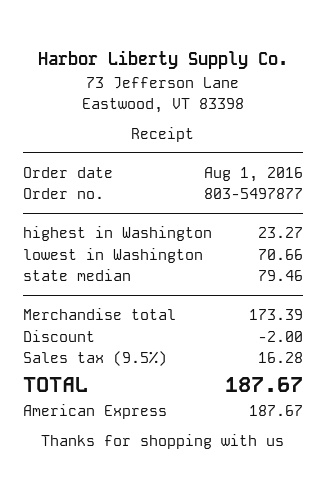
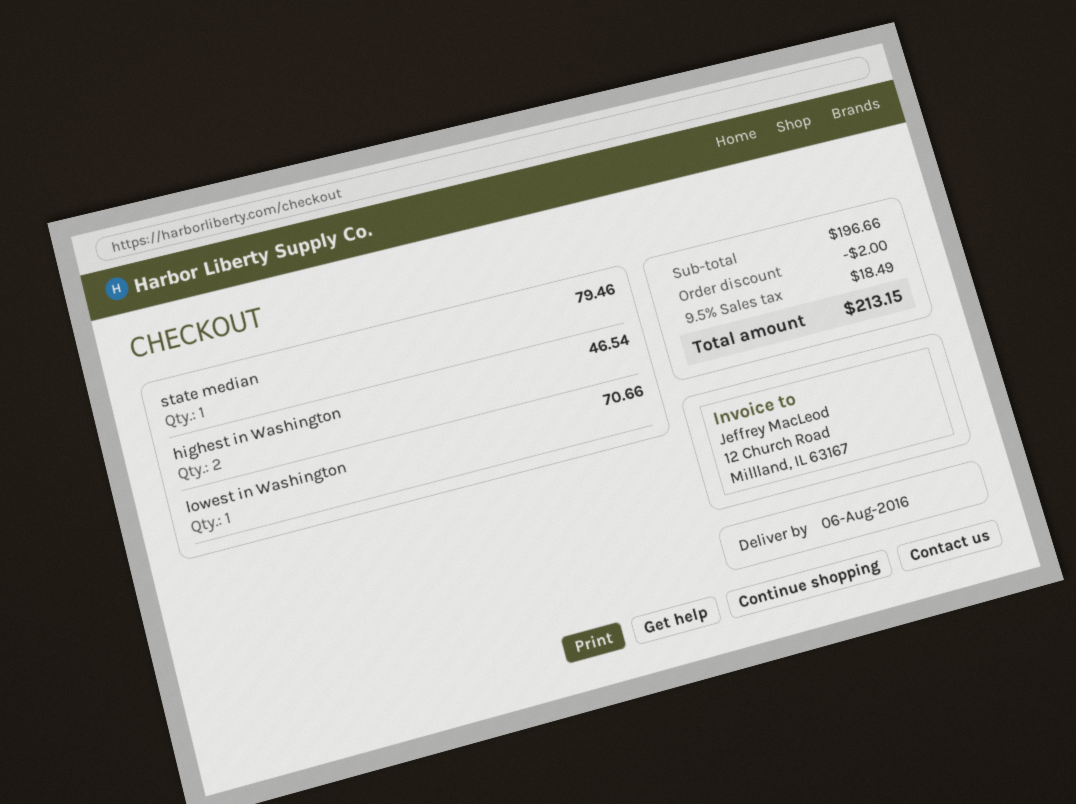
highest in Washington: 1 for 23.27 -> 2 for 46.54
subtotal: 173.39 -> 196.66
tax: 9.5% = 16.28 -> 9.5% = 18.49
total: 187.67 -> 213.15

